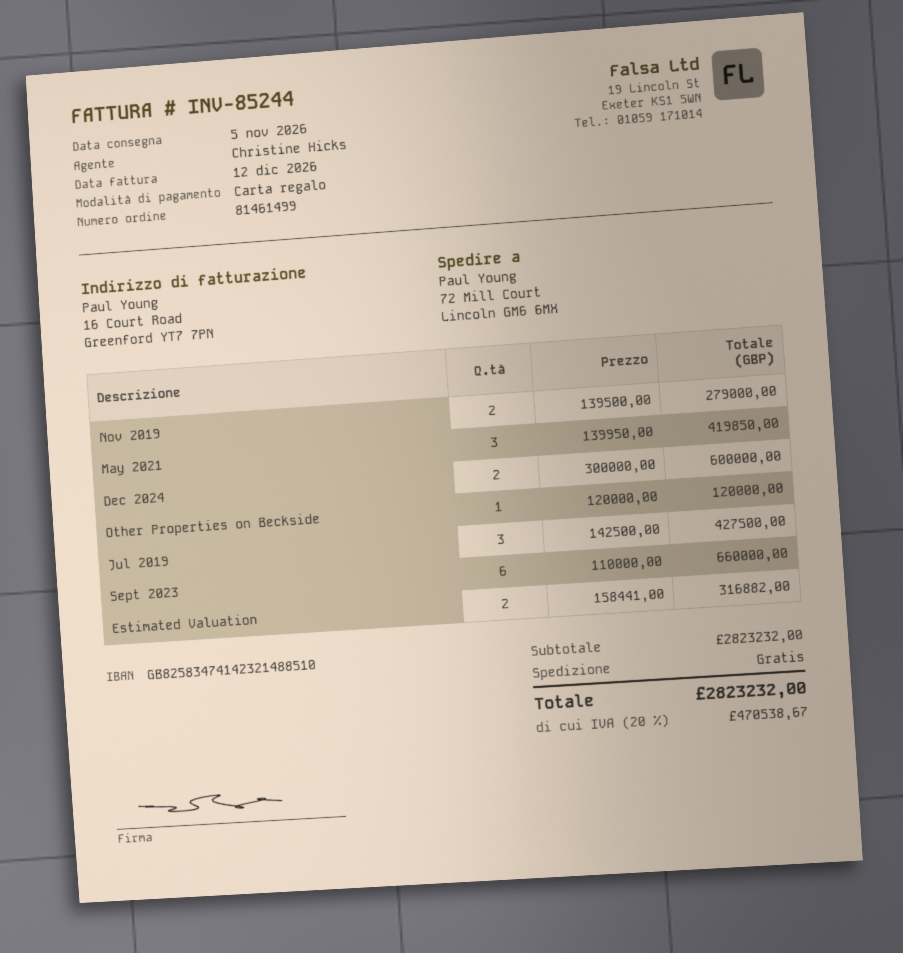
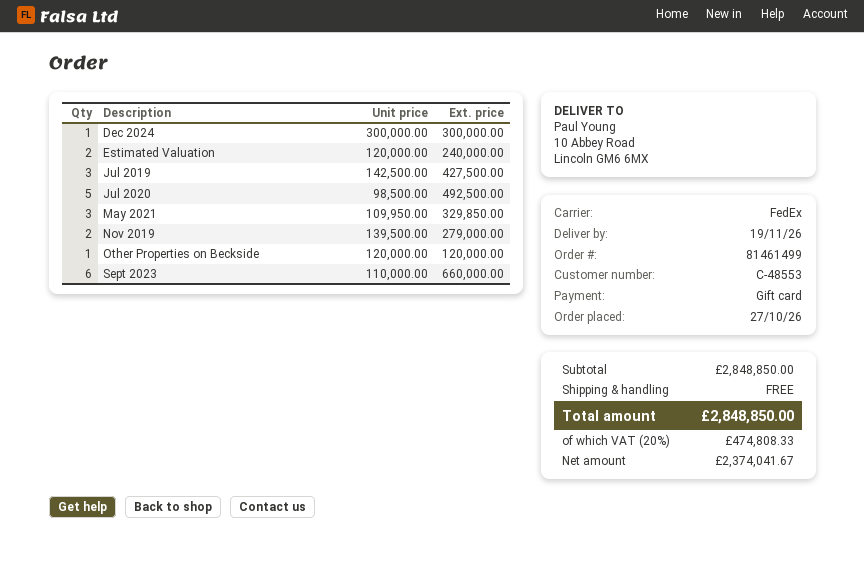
delivery date: 2026-11-05 -> 2026-11-19
ship to: 72 Mill Court, Lincoln GM6 6MX -> 10 Abbey Road, Lincoln GM6 6MX
May 2021: 3 x 139950.00 = 419850.00 -> 3 x 109950.00 = 329850.00
Dec 2024: 2 x 300000.00 = 600000.00 -> 1 x 300000.00 = 300000.00
Estimated Valuation: 2 x 158441.00 = 316882.00 -> 2 x 120000.00 = 240000.00
Jul 2020: none -> 5 x 98500.00 = 492500.00
subtotal: 2823232.00 -> 2848850.00
tax: 20% = 470538.67 -> 20% = 474808.33
total: 2823232.00 -> 2848850.00

